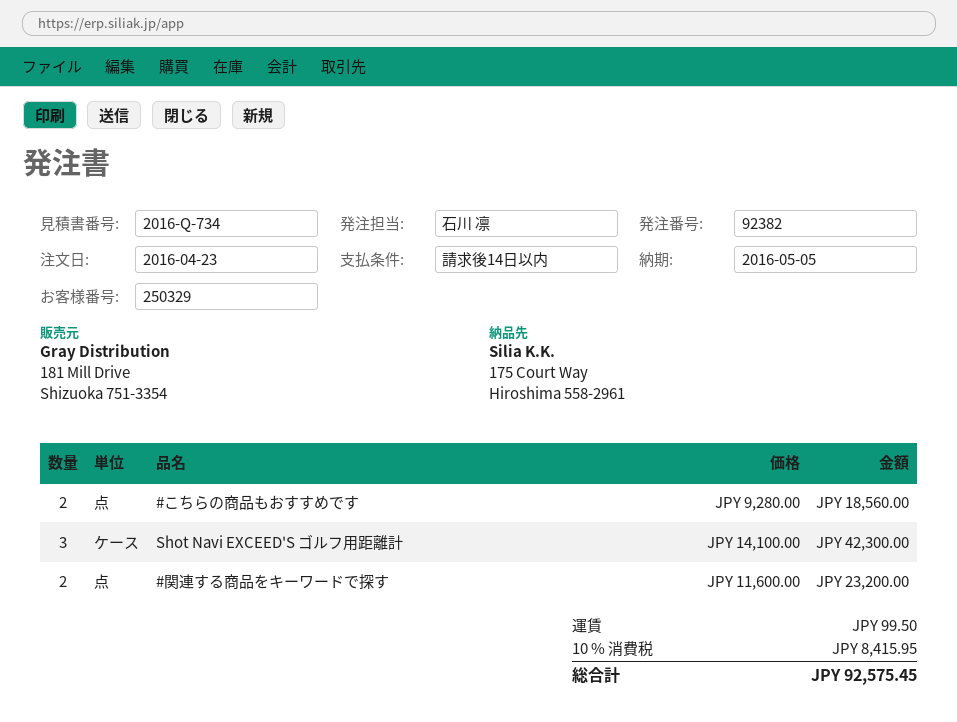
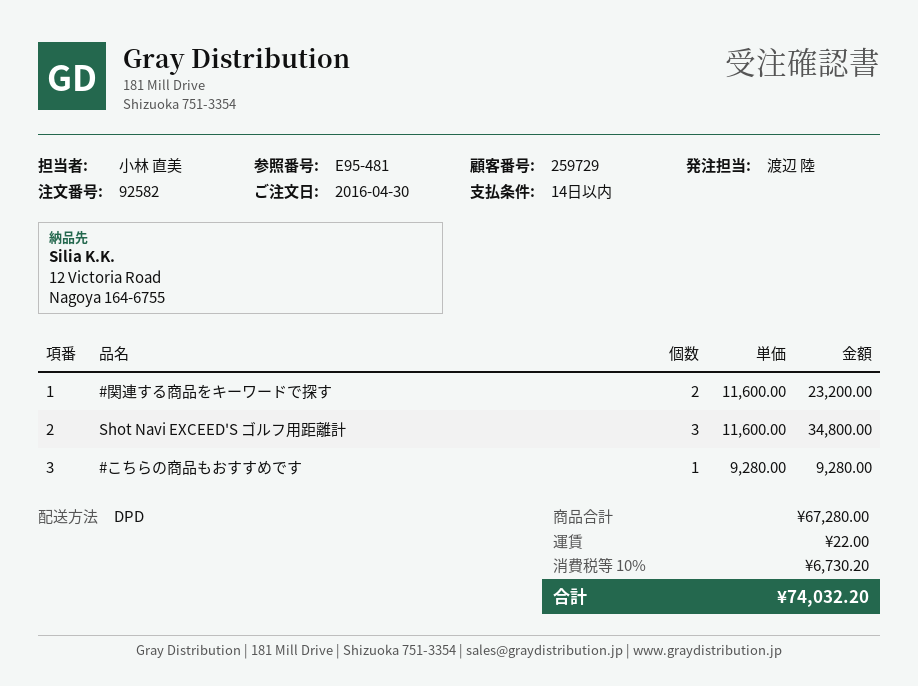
order number: 92382 -> 92582
order date: 2016-04-23 -> 2016-04-30
customer number: 250329 -> 259729
ordered by: 石川 凛 -> 渡辺 陸
ship to: 175 Court Way, Hiroshima 558-2961 -> 12 Victoria Road, Nagoya 164-6755
#こちらの商品もおすすめです: 2 x 9280.00 = 18560.00 -> 1 x 9280.00 = 9280.00
Shot Navi EXCEED'S ゴルフ用距離計: 3 x 14100.00 = 42300.00 -> 3 x 11600.00 = 34800.00
shipping: 99.50 -> 22.00
tax: 10% = 8415.95 -> 10% = 6730.20
total: 92575.45 -> 74032.20

